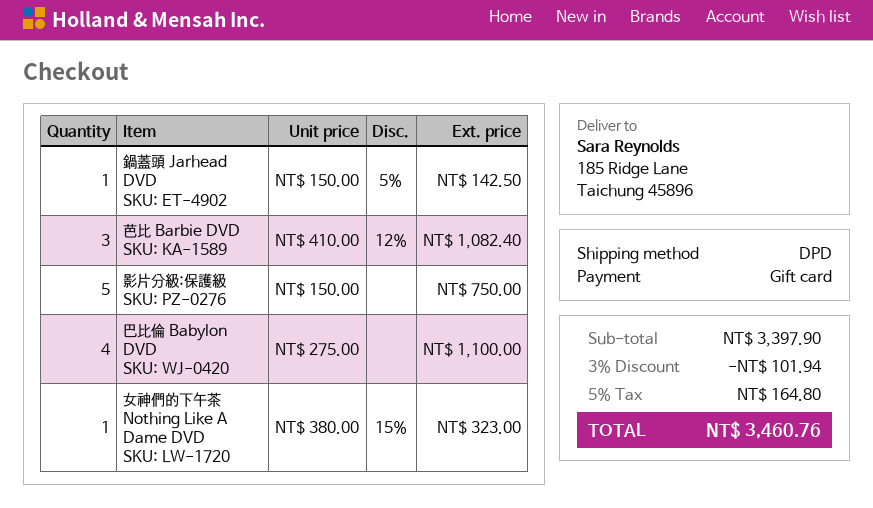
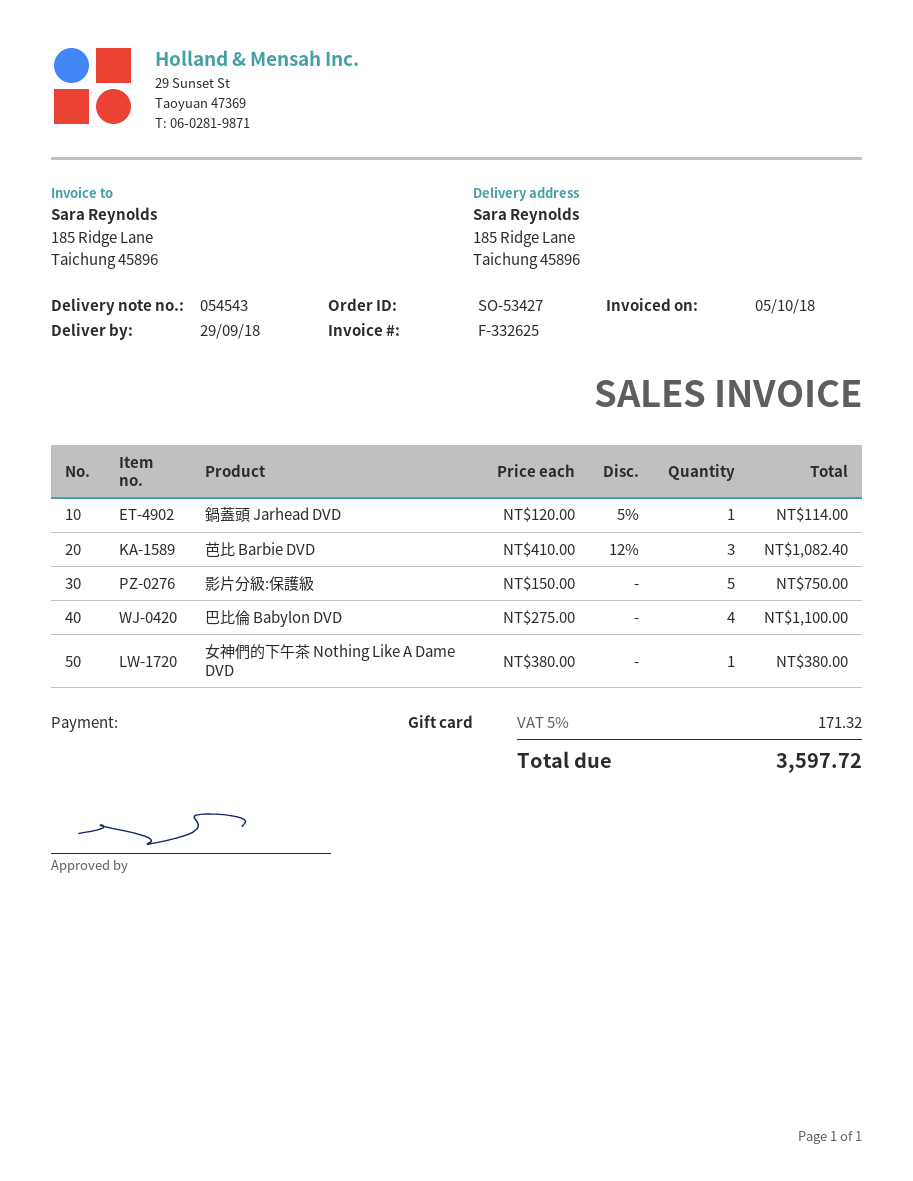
鍋蓋頭 Jarhead DVD: 1 x 150.00 - 5% = 142.50 -> 1 x 120.00 - 5% = 114.00
女神們的下午茶 Nothing Like A Dame DVD: 1 x 380.00 - 15% = 323.00 -> 1 x 380.00 = 380.00
discount: 3% = 101.94 -> none
tax: 5% = 164.80 -> 5% = 171.32
total: 3460.76 -> 3597.72

